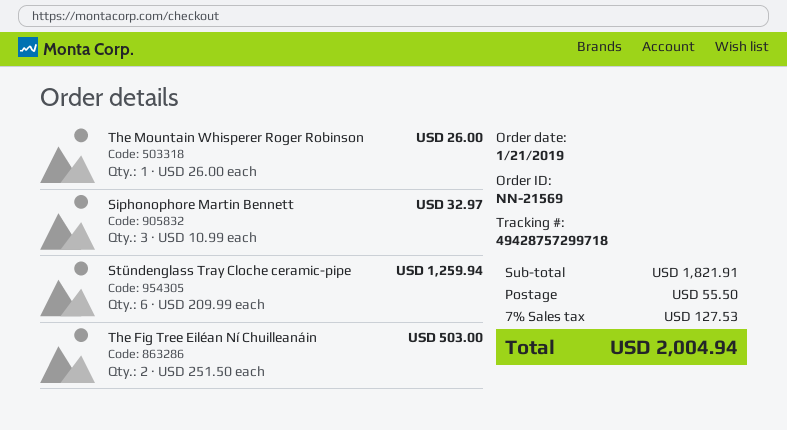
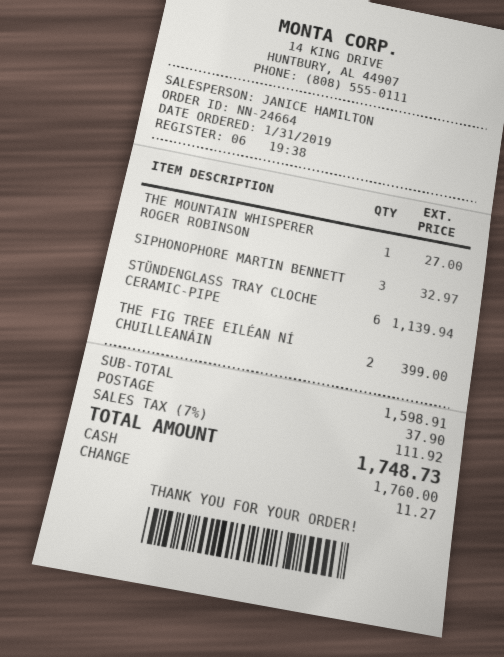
order number: NN-21569 -> NN-24664
order date: 2019-01-21 -> 2019-01-31
The Mountain Whisperer Roger Robinson: 1 for 26.00 -> 1 for 27.00
Stündenglass Tray Cloche ceramic-pipe: 6 for 1259.94 -> 6 for 1139.94
The Fig Tree Eiléan Ní Chuilleanáin: 2 for 503.00 -> 2 for 399.00
subtotal: 1821.91 -> 1598.91
shipping: 55.50 -> 37.90
tax: 7% = 127.53 -> 7% = 111.92
total: 2004.94 -> 1748.73

